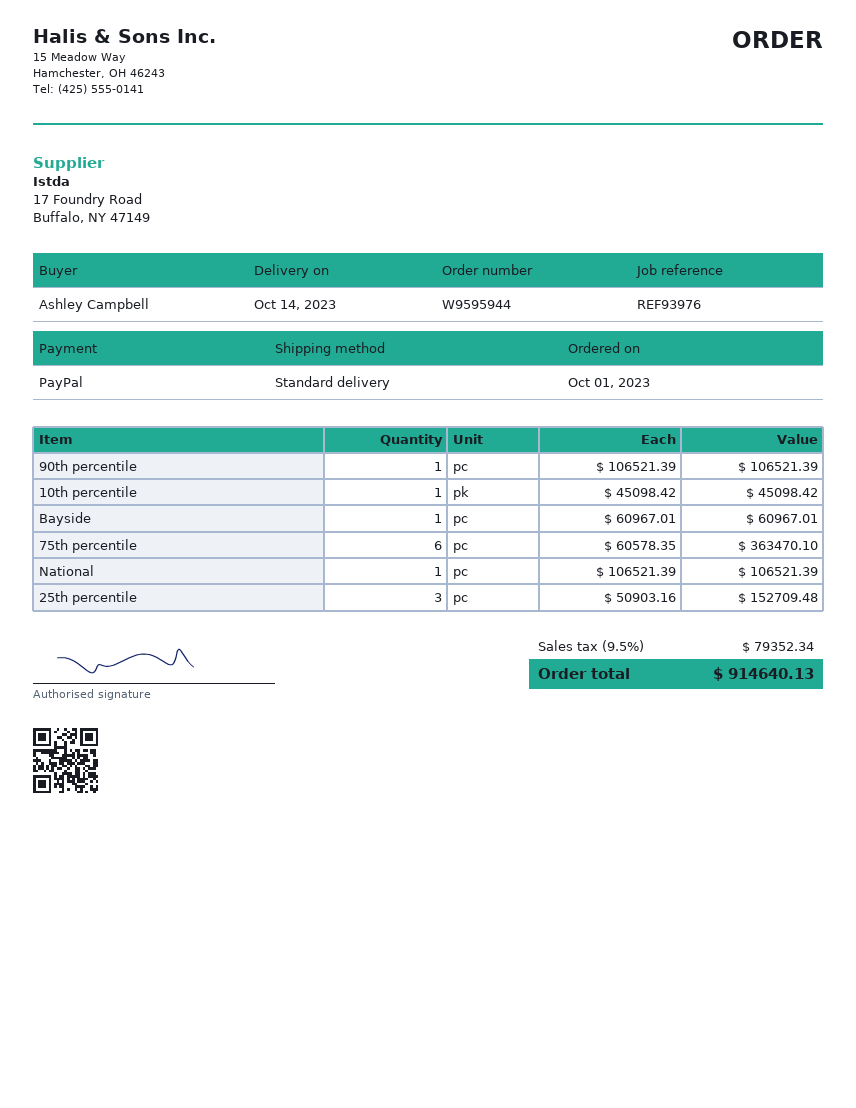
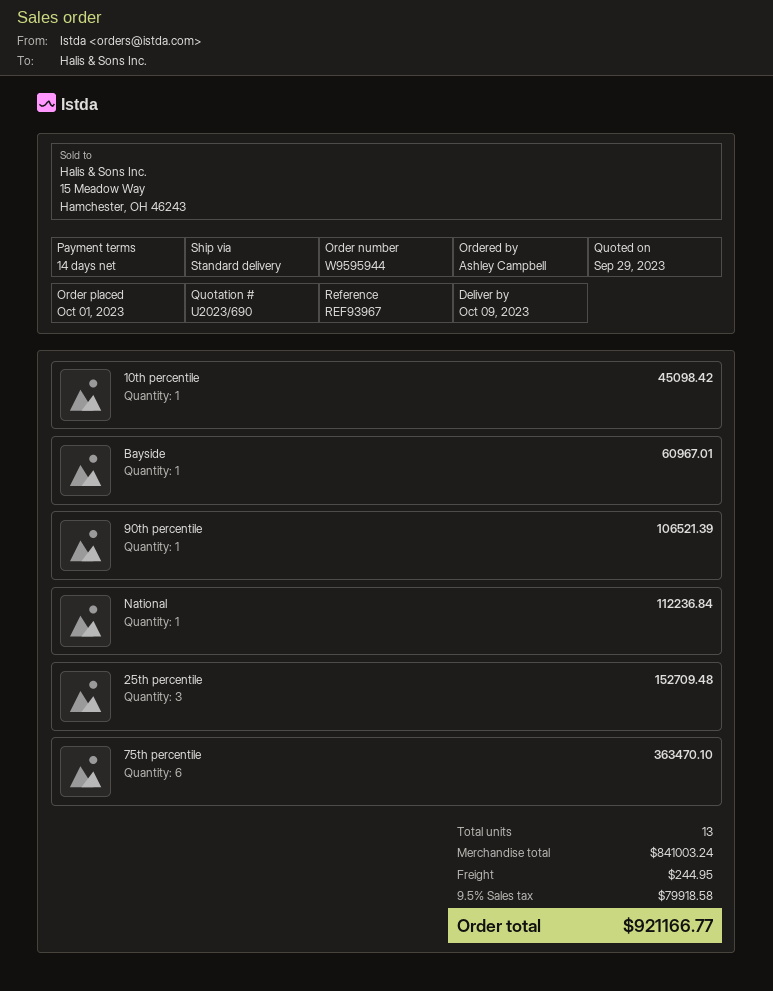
delivery date: 2023-10-14 -> 2023-10-09
reference: REF93976 -> REF93967
National: 1 for 106521.39 -> 1 for 112236.84
shipping: none -> 244.95
tax: 9.5% = 79352.34 -> 9.5% = 79918.58
total: 914640.13 -> 921166.77

